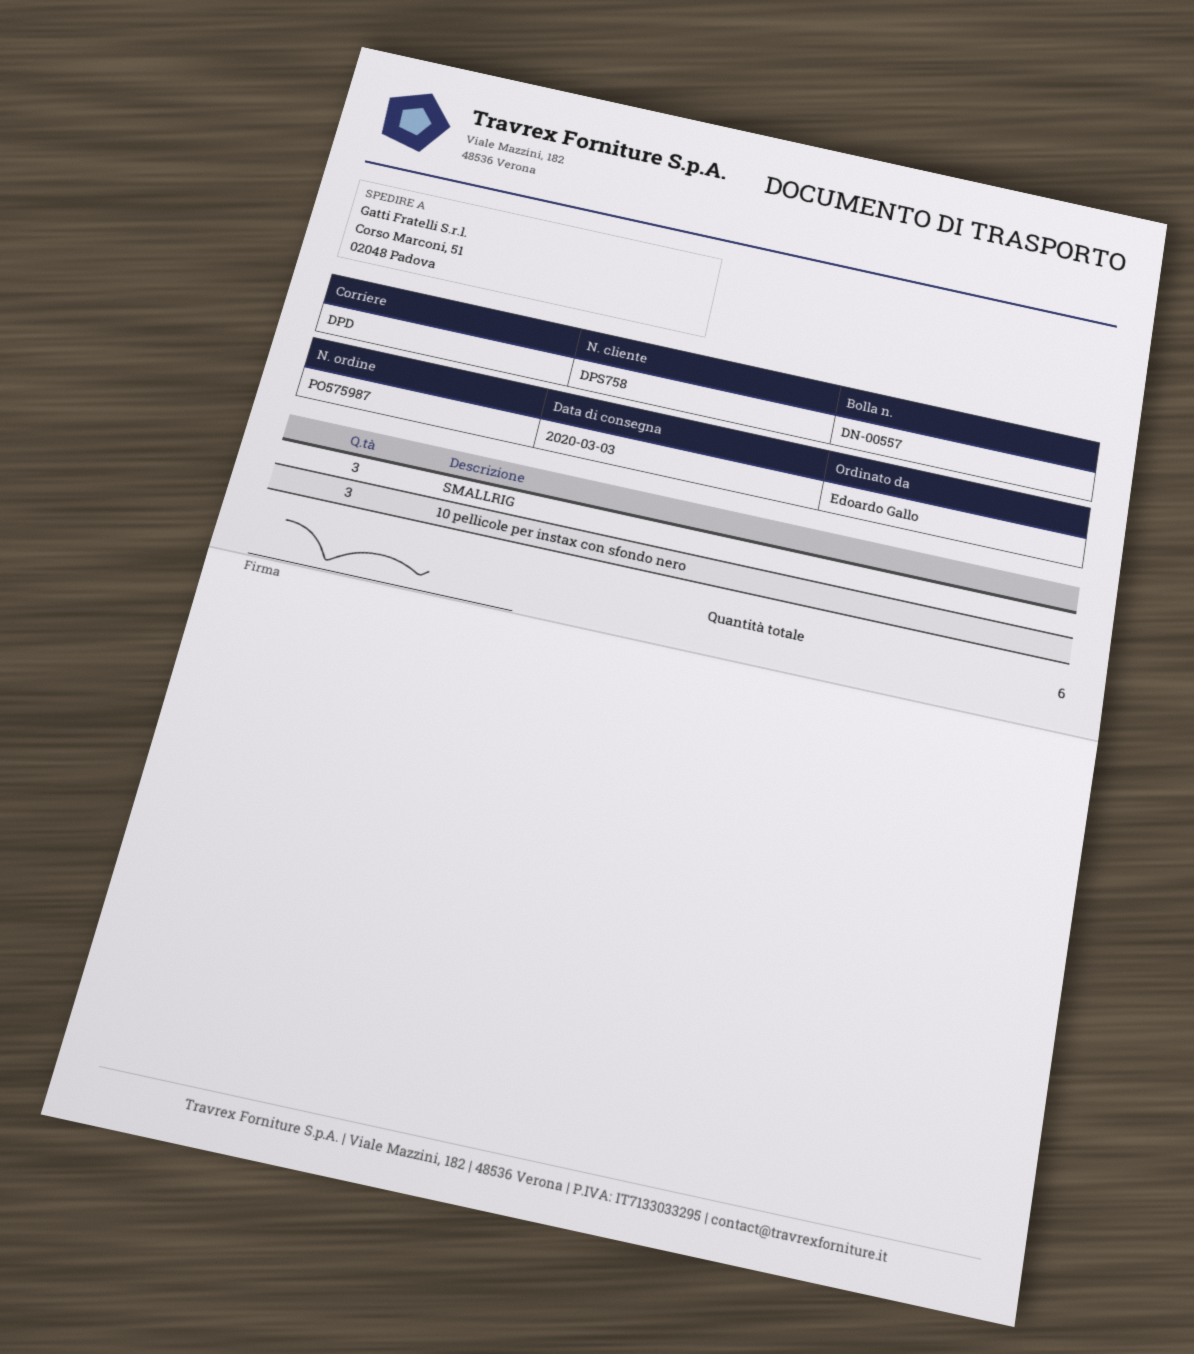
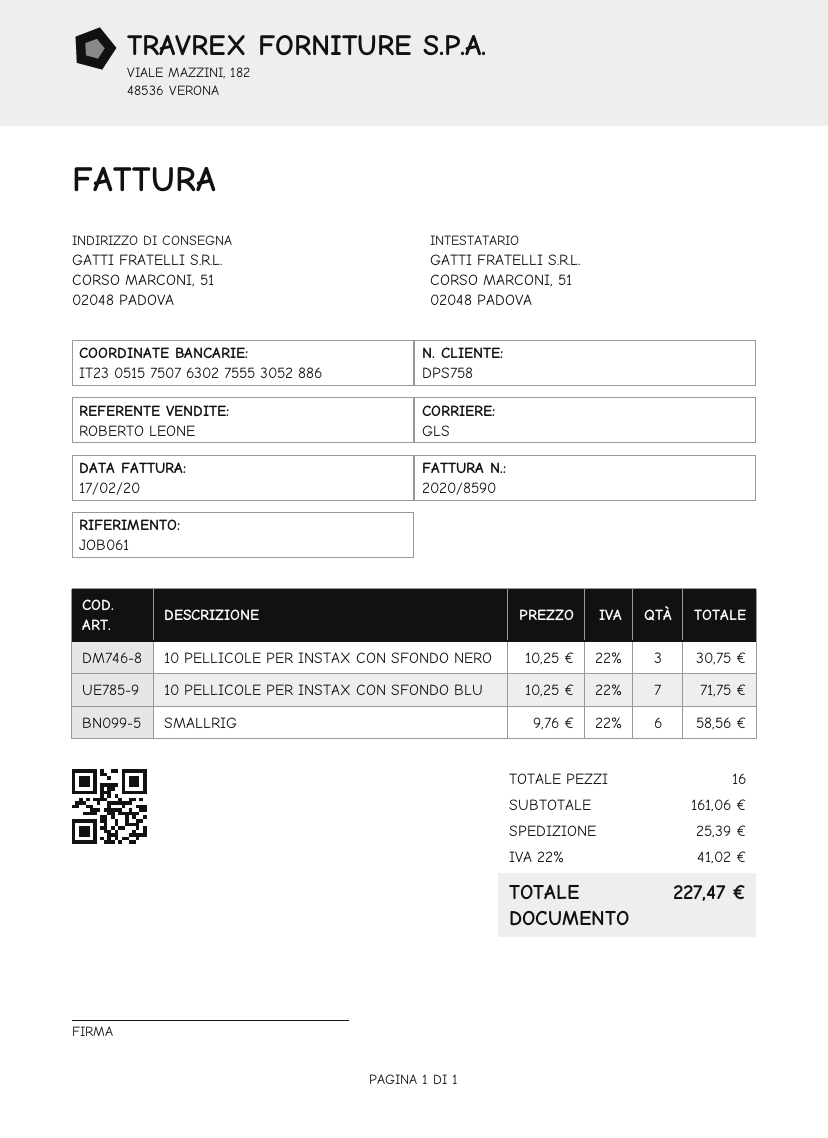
shipping method: DPD -> GLS
SMALLRIG: 3 -> 6
10 PELLICOLE PER INSTAX CON SFONDO BLU: none -> 7
total quantity: 6 -> 16

